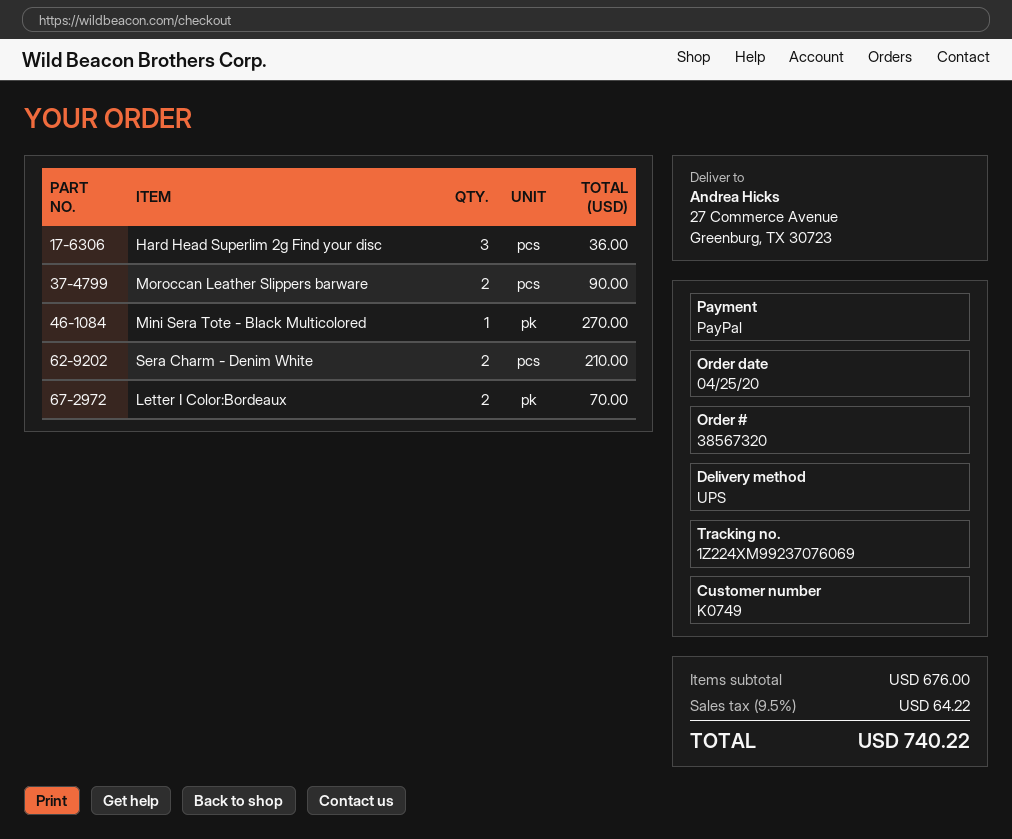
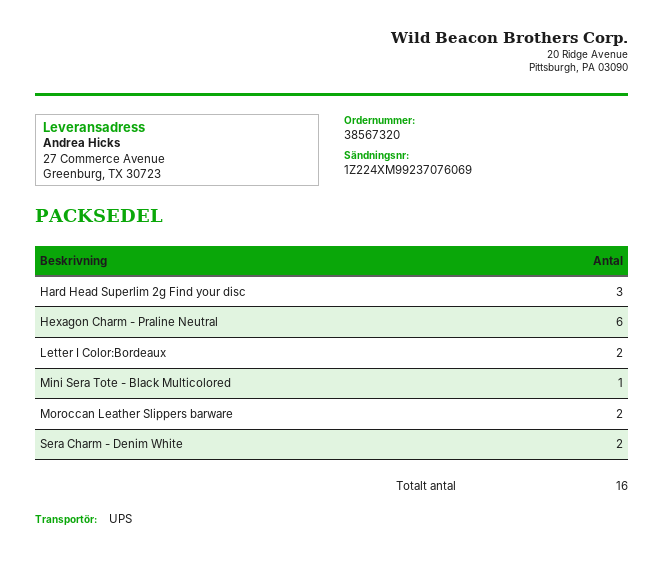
Hexagon Charm - Praline Neutral: none -> 6

